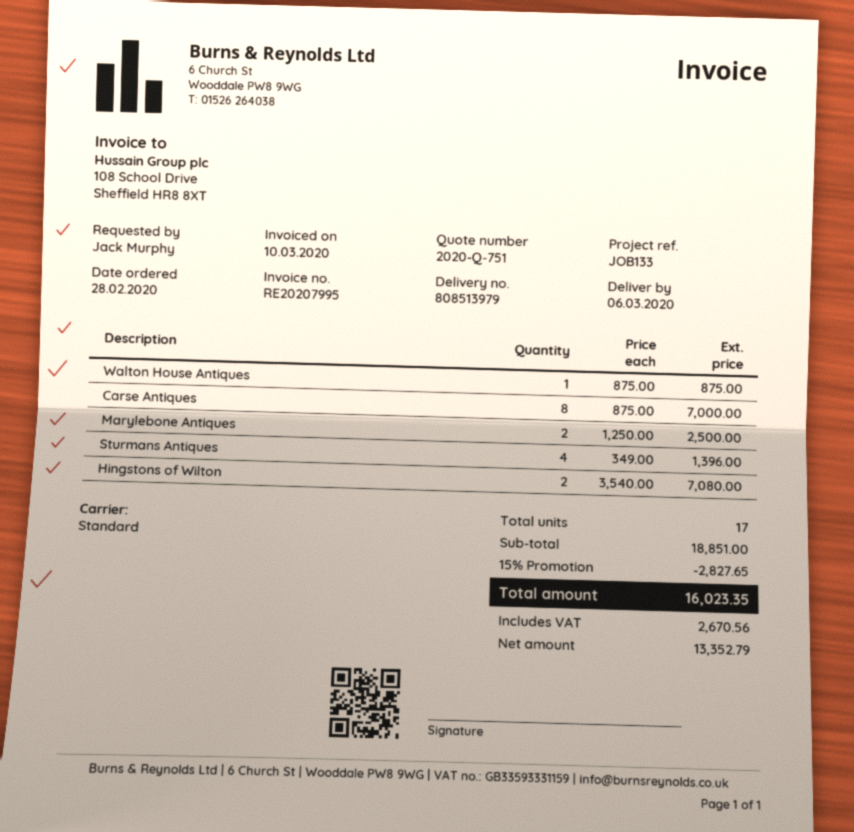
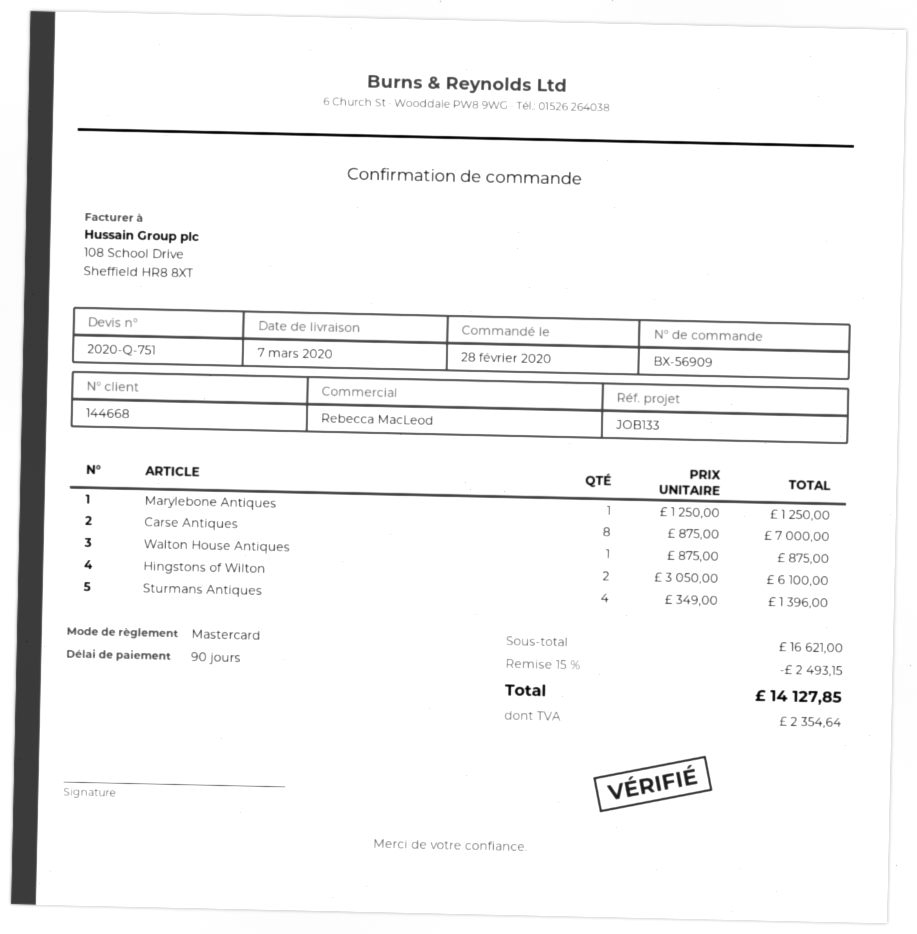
delivery date: 2020-03-06 -> 2020-03-07
Marylebone Antiques: 2 x 1250.00 = 2500.00 -> 1 x 1250.00 = 1250.00
Hingstons of Wilton: 2 x 3540.00 = 7080.00 -> 2 x 3050.00 = 6100.00
subtotal: 18851.00 -> 16621.00
discount: 15% = 2827.65 -> 15% = 2493.15
tax: 2670.56 -> 2354.64
total: 16023.35 -> 14127.85

